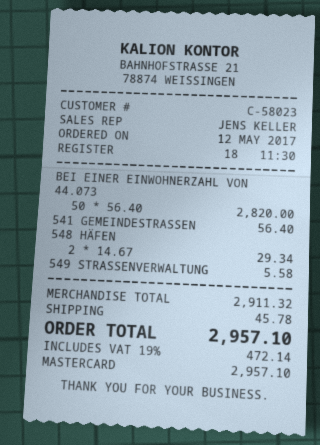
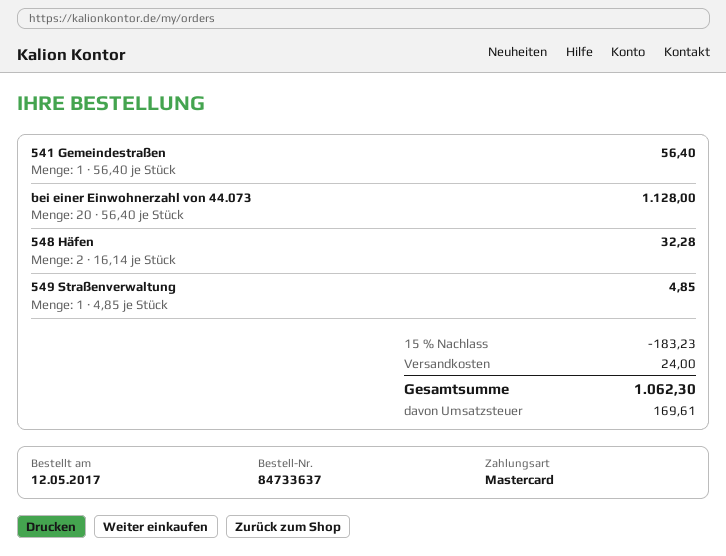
BEI EINER EINWOHNERZAHL VON 44.073: 50 x 56.40 = 2820.00 -> 20 x 56.40 = 1128.00
548 HÄFEN: 2 x 14.67 = 29.34 -> 2 x 16.14 = 32.28
549 STRASSENVERWALTUNG: 1 x 5.58 = 5.58 -> 1 x 4.85 = 4.85
discount: none -> 15% = 183.23
shipping: 45.78 -> 24.00
tax: 472.14 -> 169.61
total: 2957.10 -> 1062.30

